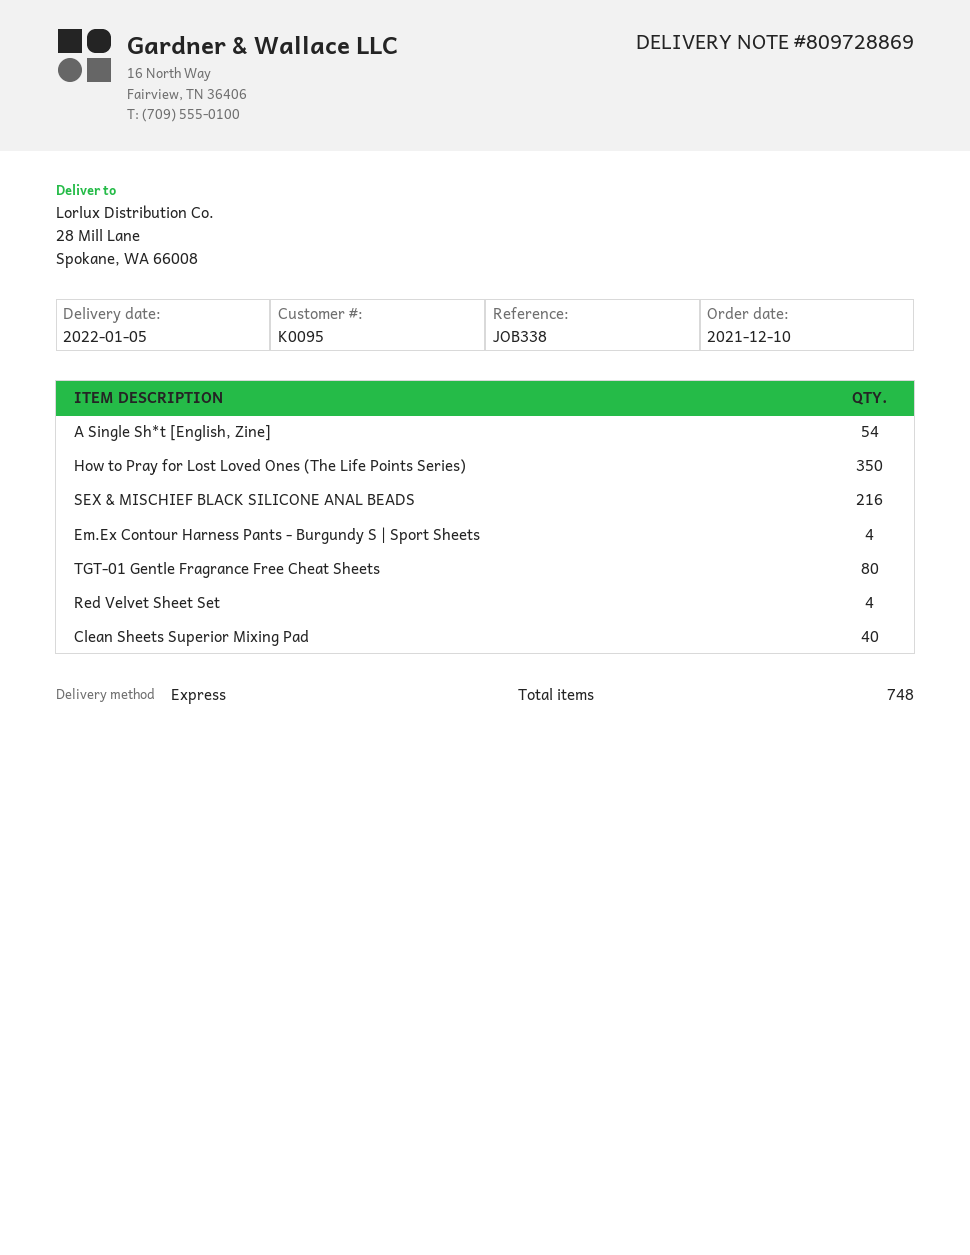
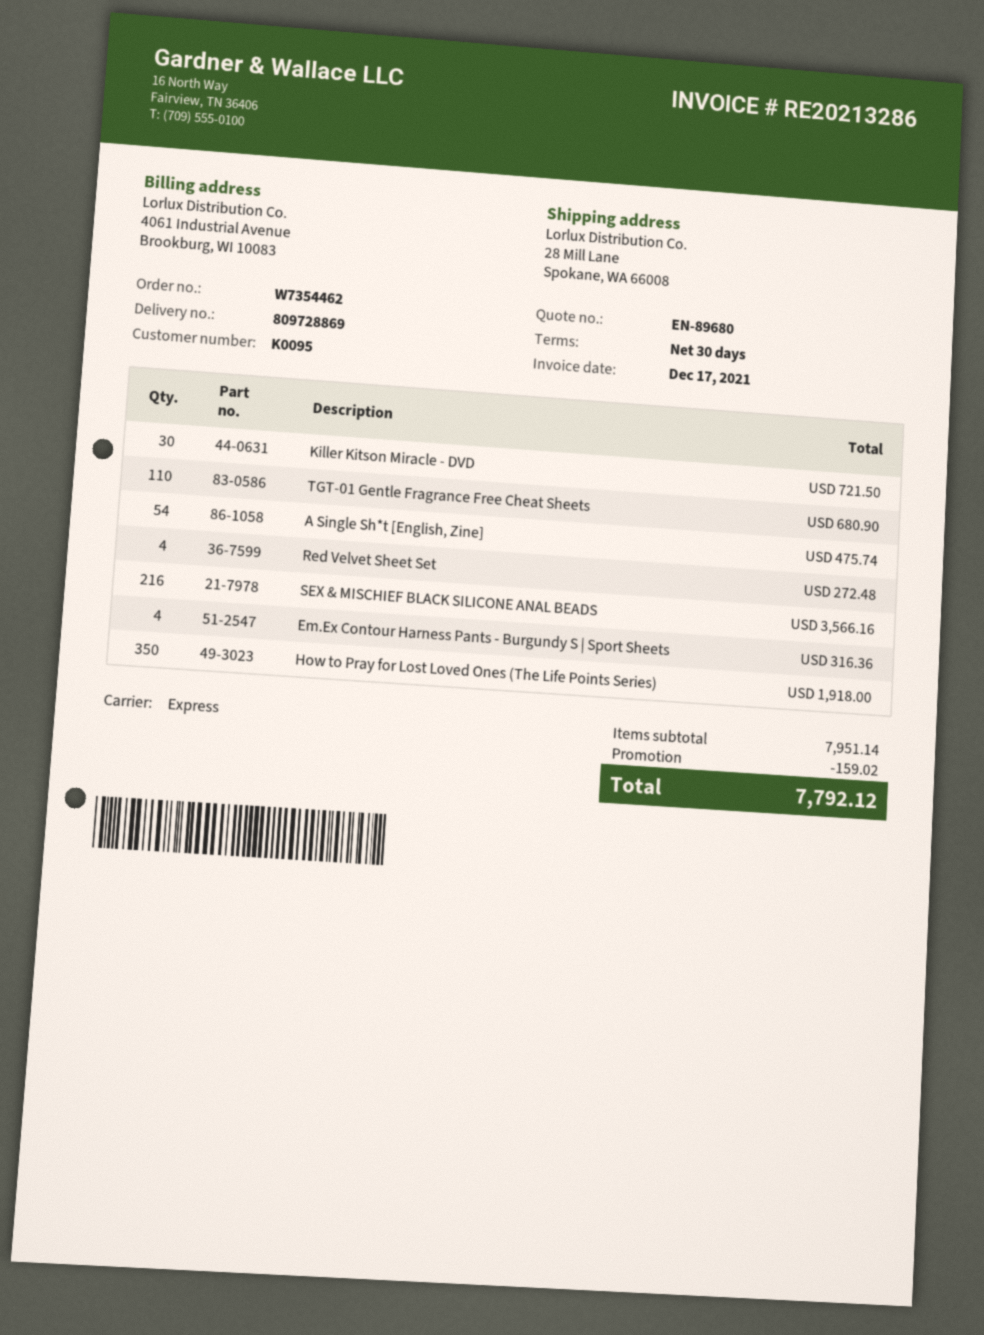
TGT-01 Gentle Fragrance Free Cheat Sheets: 80 -> 110
Clean Sheets Superior Mixing Pad: 40 -> none
Killer Kitson Miracle - DVD: none -> 30

